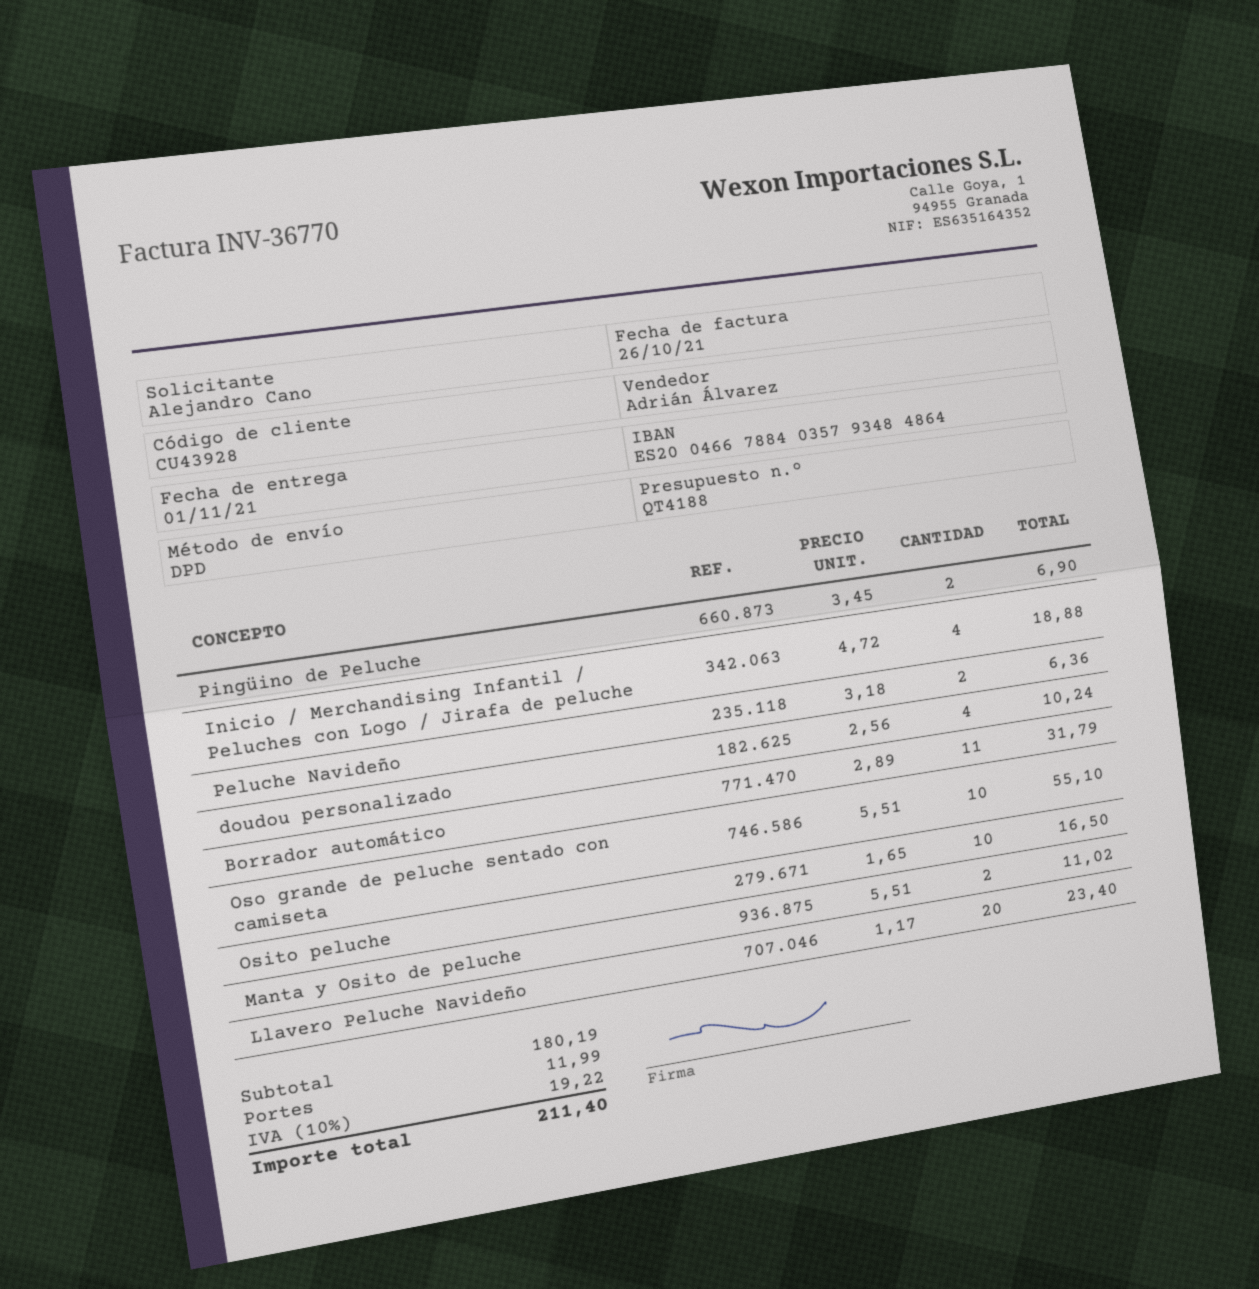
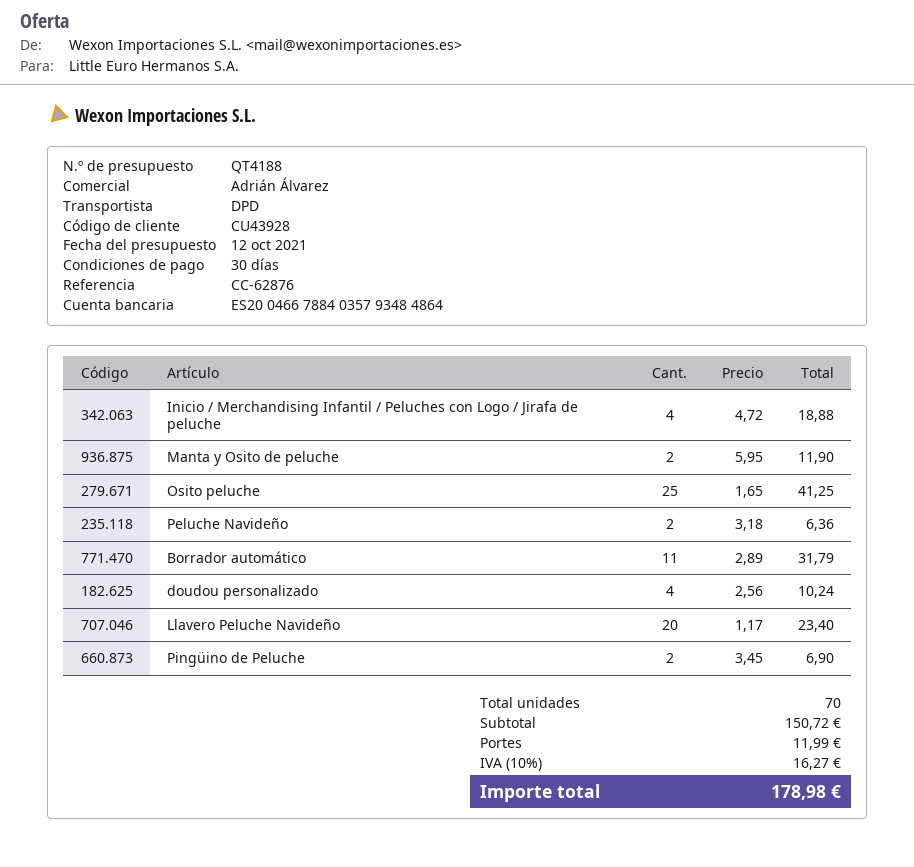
Oso grande de peluche sentado con camiseta: 10 x 5.51 = 55.10 -> none
Osito peluche: 10 x 1.65 = 16.50 -> 25 x 1.65 = 41.25
Manta y Osito de peluche: 2 x 5.51 = 11.02 -> 2 x 5.95 = 11.90
subtotal: 180.19 -> 150.72
tax: 10% = 19.22 -> 10% = 16.27
total: 211.40 -> 178.98

